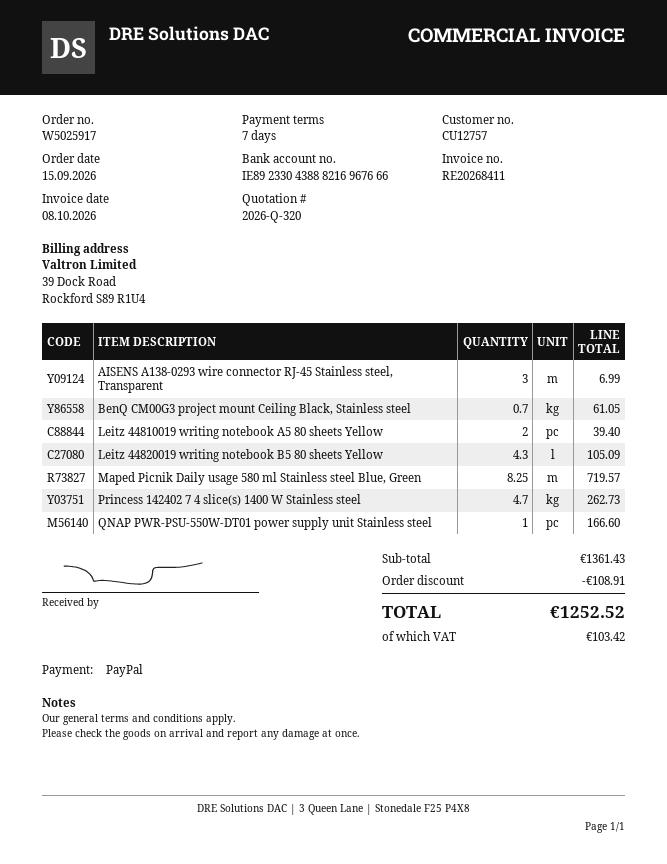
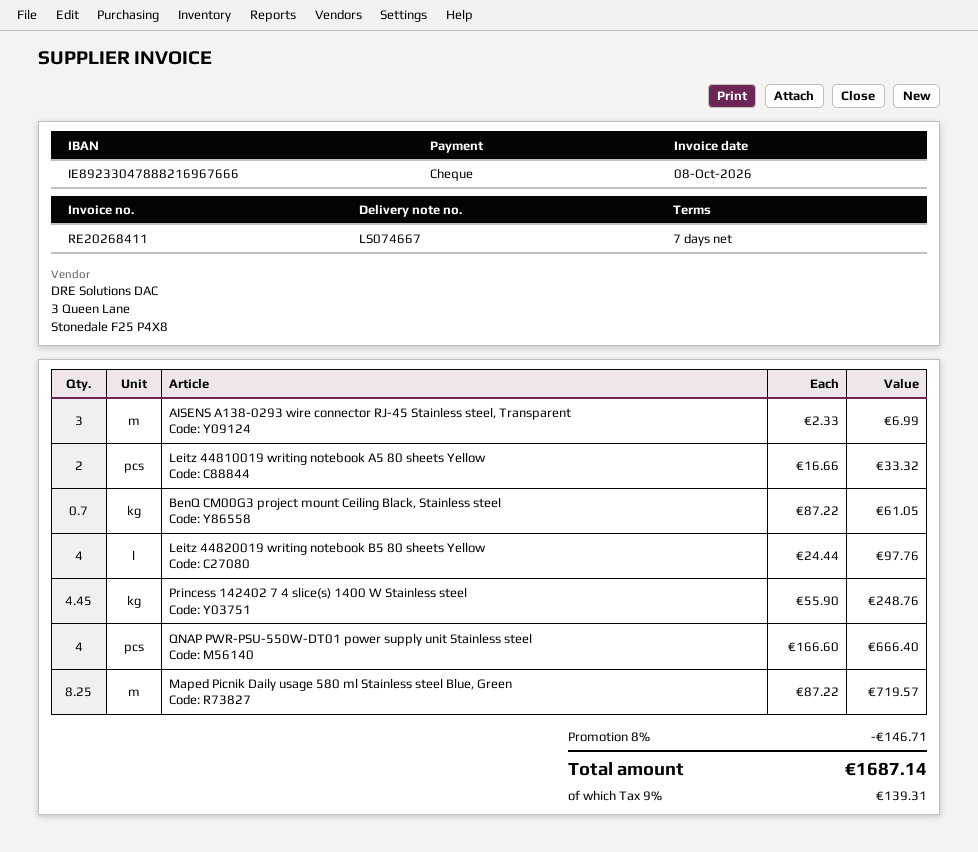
payment method: PayPal -> cheque
bank account: IE89233043888216967666 -> IE89233047888216967666
Leitz 44810019 writing notebook A5 80 sheets Yellow: 2 for 39.40 -> 2 for 33.32
Leitz 44820019 writing notebook B5 80 sheets Yellow: 4.3 for 105.09 -> 4 for 97.76
Princess 142402 7 4 slice(s) 1400 W Stainless steel: 4.7 for 262.73 -> 4.45 for 248.76
QNAP PWR-PSU-550W-DT01 power supply unit Stainless steel: 1 for 166.60 -> 4 for 666.40
discount: 108.91 -> 146.71
tax: 103.42 -> 139.31
total: 1252.52 -> 1687.14

